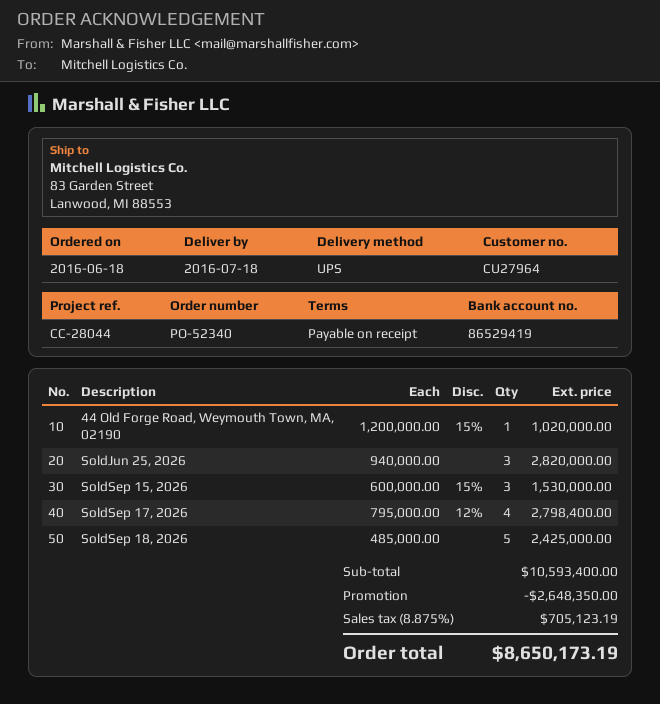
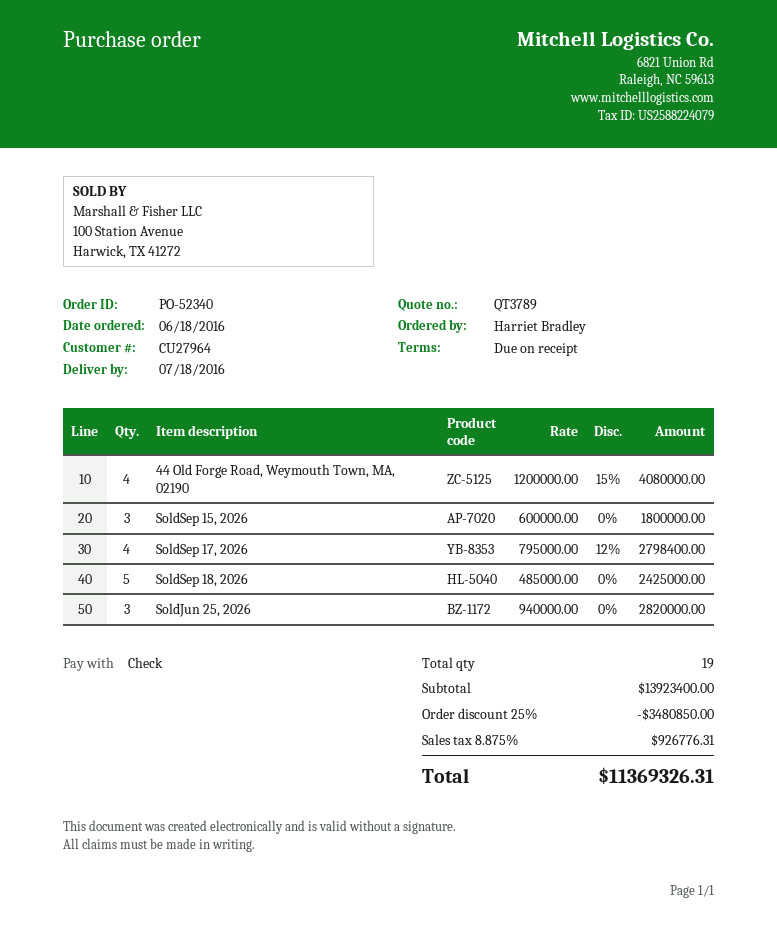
44 Old Forge Road, Weymouth Town, MA, 02190: 1 x 1200000.00 - 15% = 1020000.00 -> 4 x 1200000.00 - 15% = 4080000.00
SoldSep 15, 2026: 3 x 600000.00 - 15% = 1530000.00 -> 3 x 600000.00 = 1800000.00
subtotal: 10593400.00 -> 13923400.00
discount: 2648350.00 -> 3480850.00
tax: 8.875% = 705123.19 -> 8.875% = 926776.31
total: 8650173.19 -> 11369326.31

